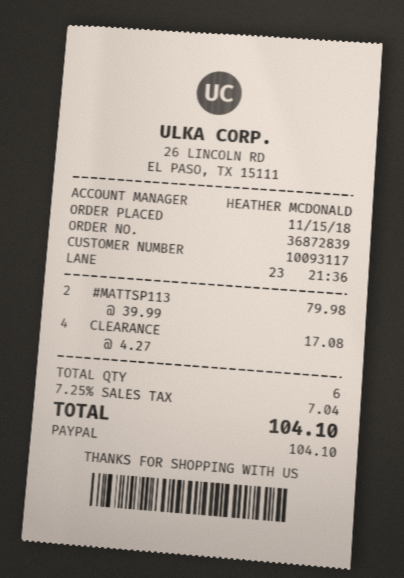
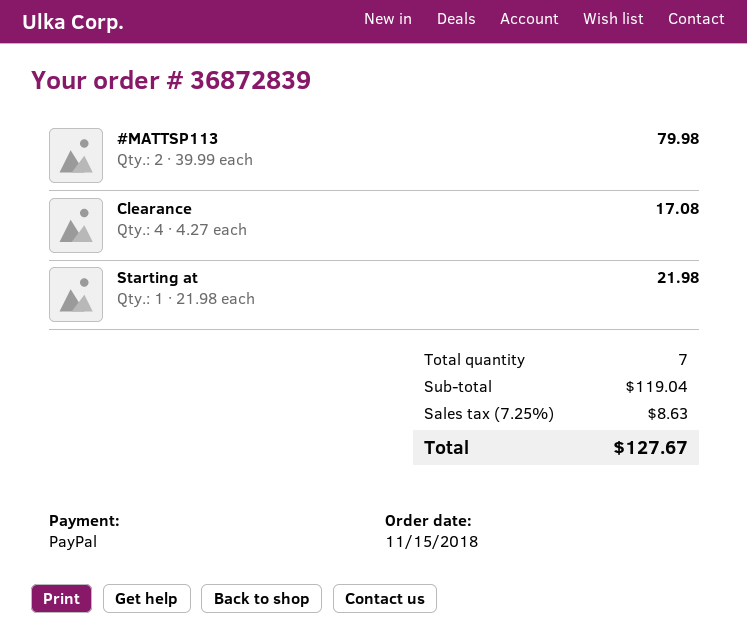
Starting at: none -> 1 x 21.98 = 21.98
total quantity: 6 -> 7
tax: 7.25% = 7.04 -> 7.25% = 8.63
total: 104.10 -> 127.67

